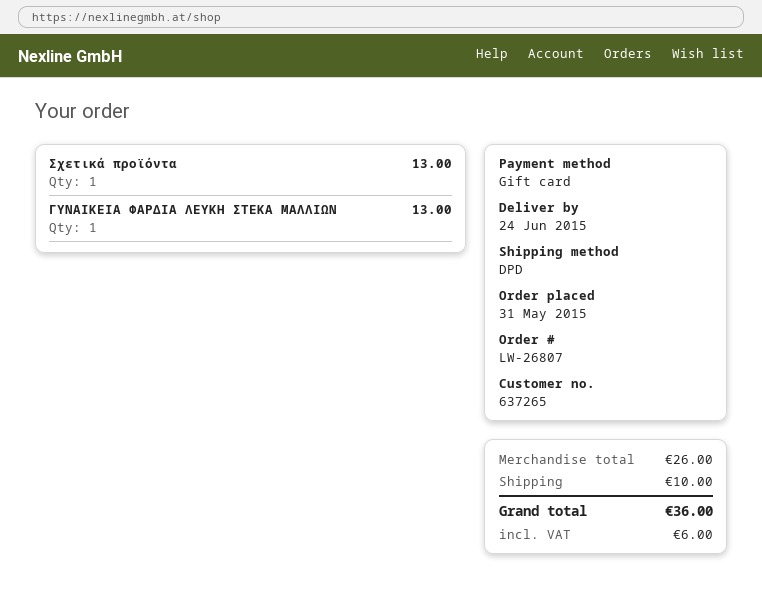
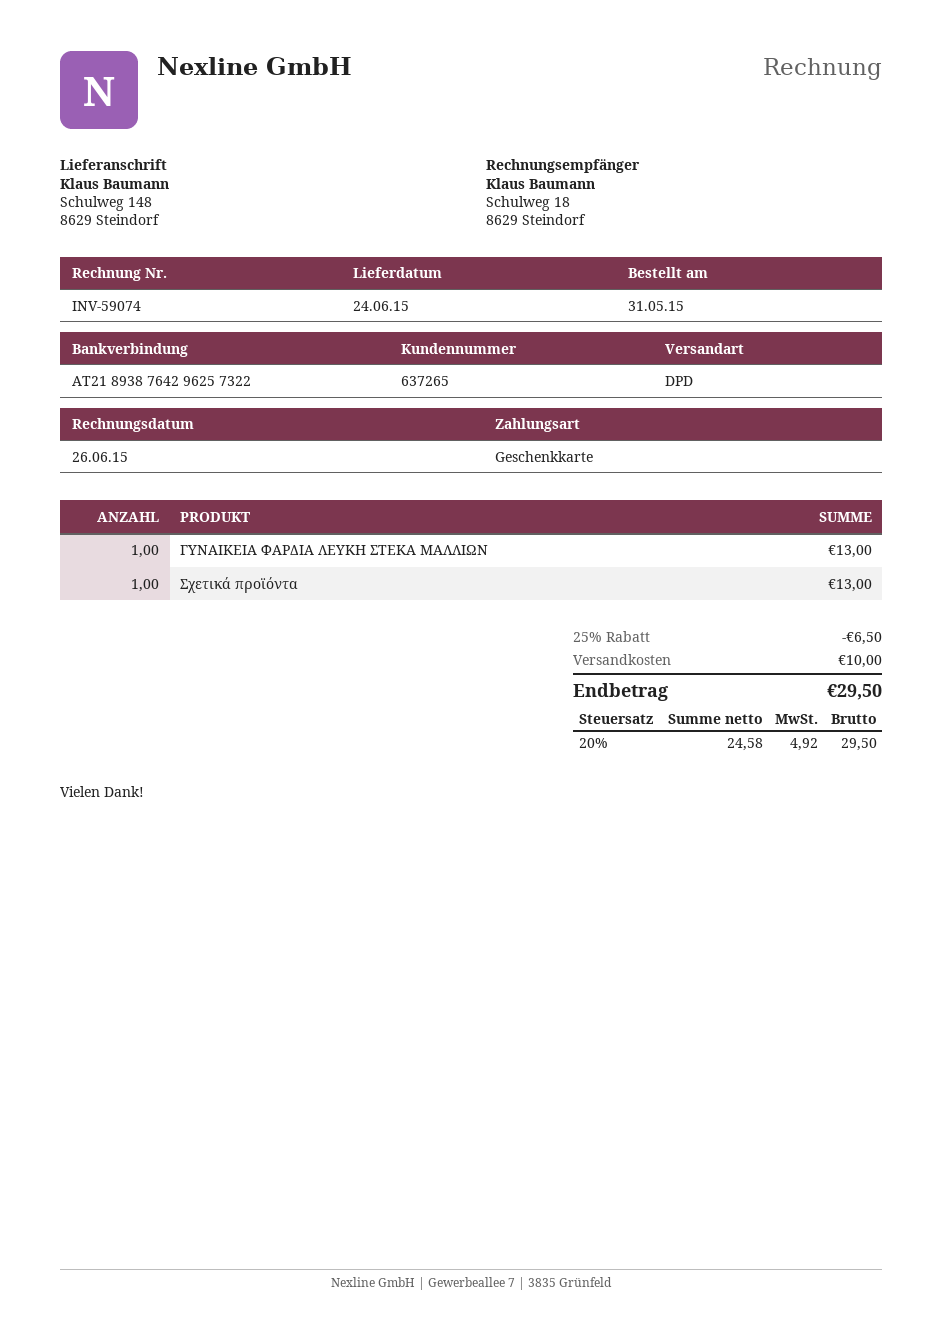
discount: none -> 25% = 6.50
tax: 6.00 -> 4.92
total: 36.00 -> 29.50

